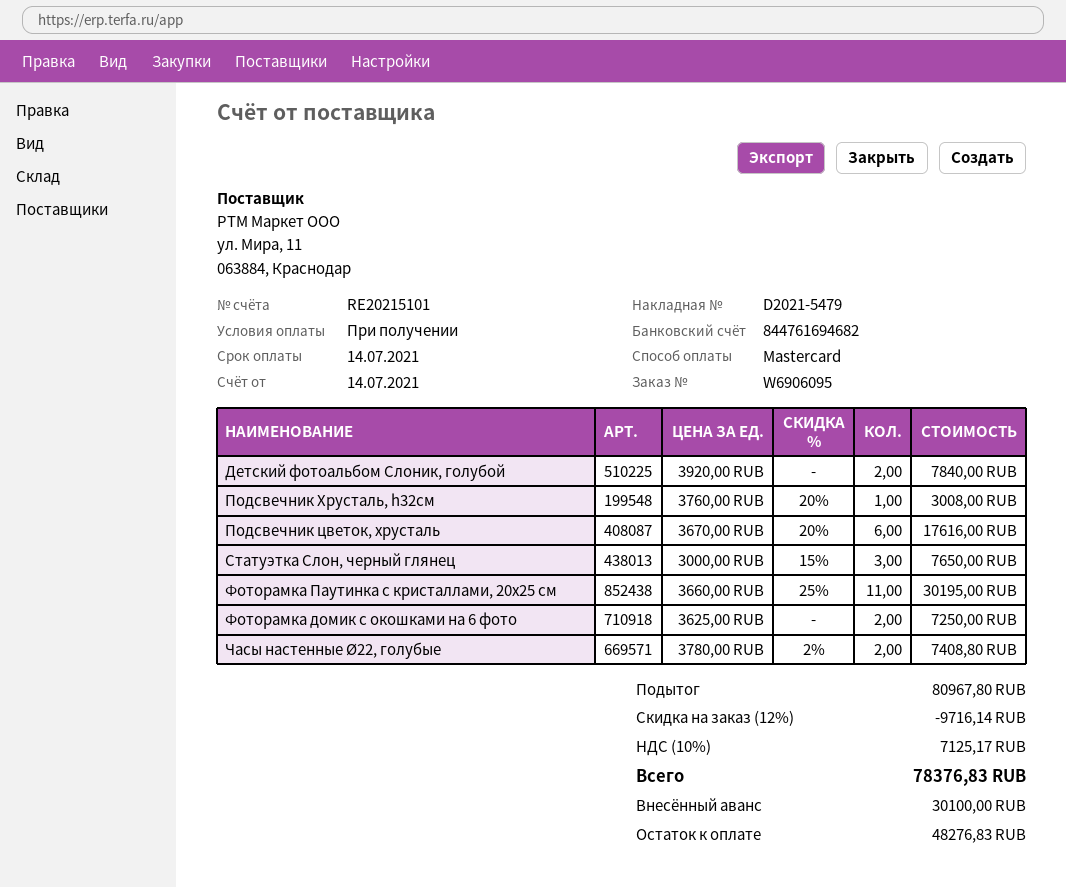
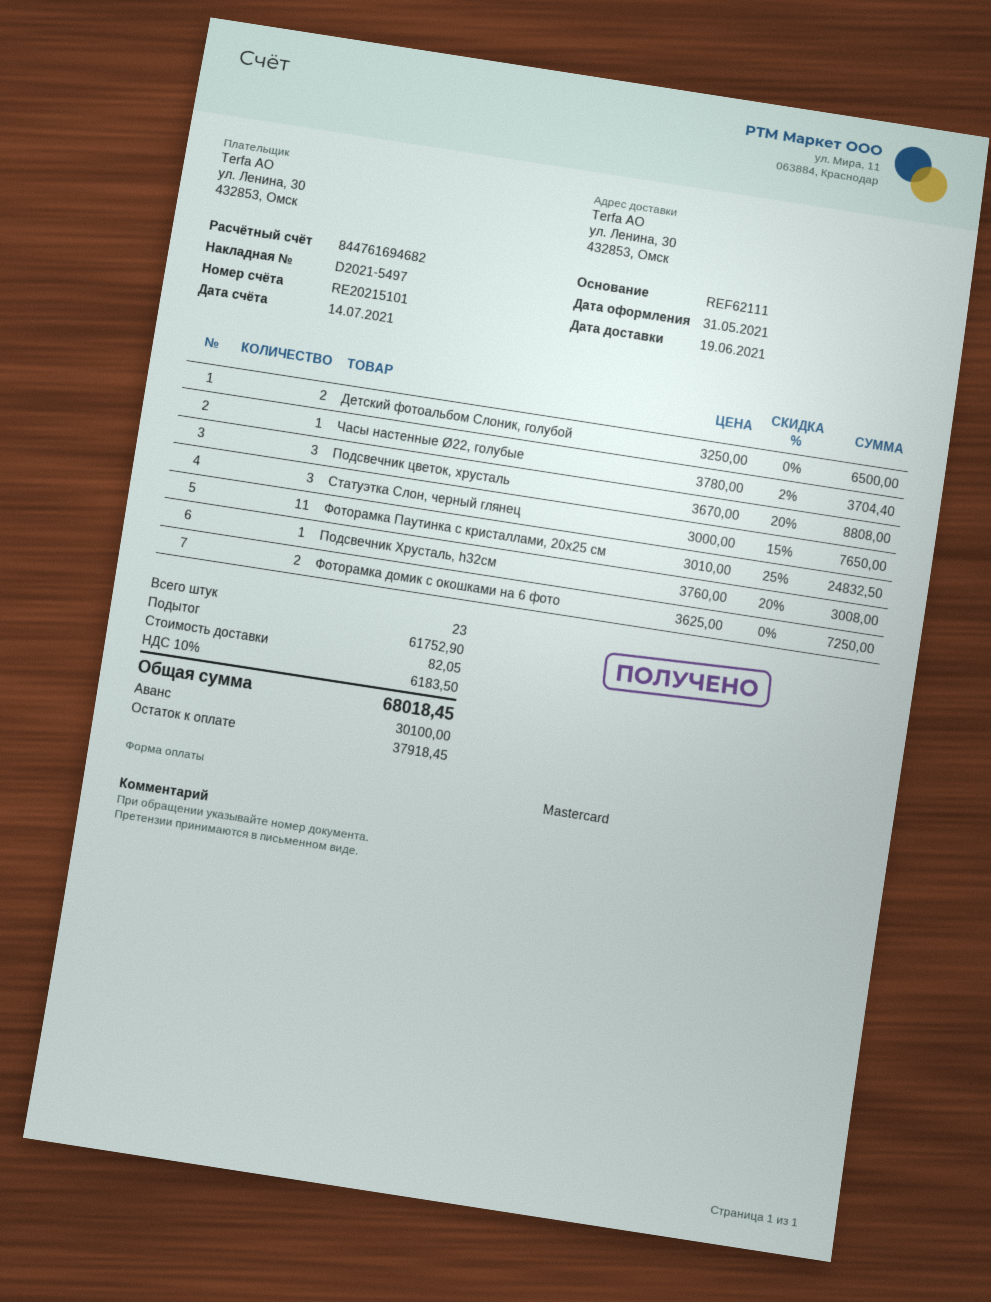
delivery note number: D2021-5479 -> D2021-5497
Детский фотоальбом Слоник, голубой: 2 x 3920.00 = 7840.00 -> 2 x 3250.00 = 6500.00
Подсвечник цветок, хрусталь: 6 x 3670.00 - 20% = 17616.00 -> 3 x 3670.00 - 20% = 8808.00
Фоторамка Паутинка с кристаллами, 20х25 см: 11 x 3660.00 - 25% = 30195.00 -> 11 x 3010.00 - 25% = 24832.50
Часы настенные Ø22, голубые: 2 x 3780.00 - 2% = 7408.80 -> 1 x 3780.00 - 2% = 3704.40
subtotal: 80967.80 -> 61752.90
discount: 12% = 9716.14 -> none
shipping: none -> 82.05
tax: 10% = 7125.17 -> 10% = 6183.50
total: 78376.83 -> 68018.45
balance: 48276.83 -> 37918.45

